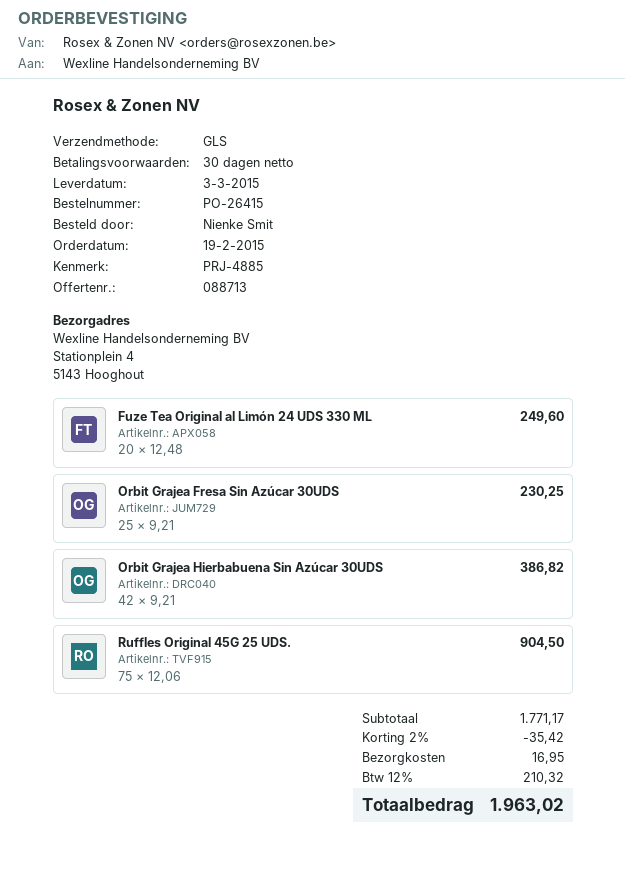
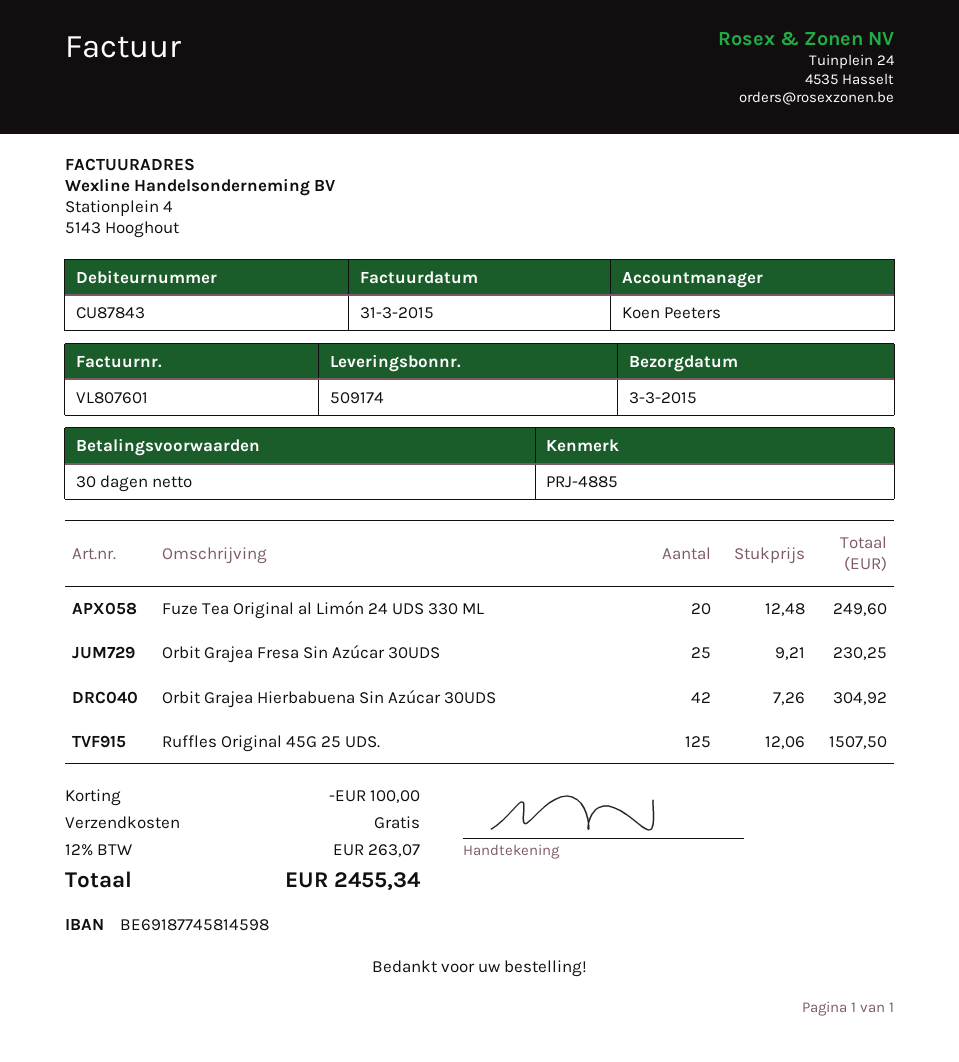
Orbit Grajea Hierbabuena Sin Azúcar 30UDS: 42 x 9.21 = 386.82 -> 42 x 7.26 = 304.92
Ruffles Original 45G 25 UDS.: 75 x 12.06 = 904.50 -> 125 x 12.06 = 1507.50
discount: 35.42 -> 100.00
shipping: 16.95 -> 0.00
tax: 12% = 210.32 -> 12% = 263.07
total: 1963.02 -> 2455.34

